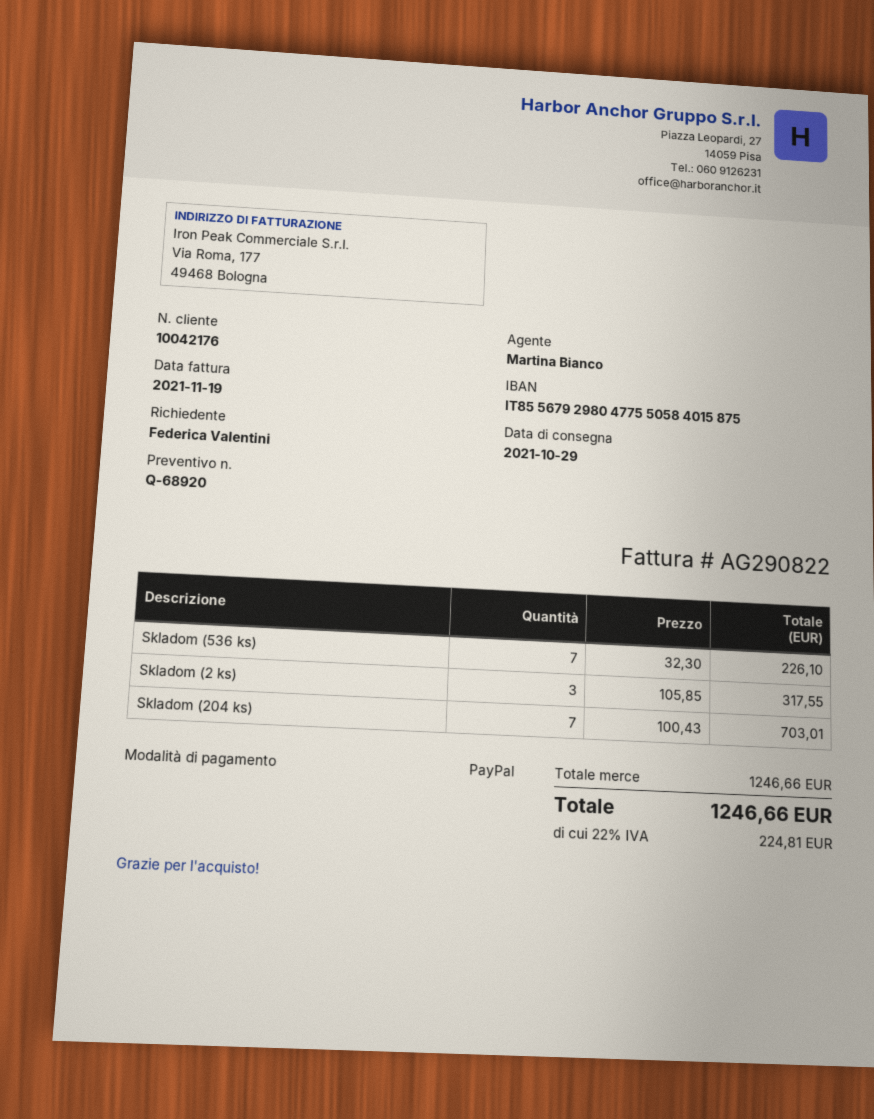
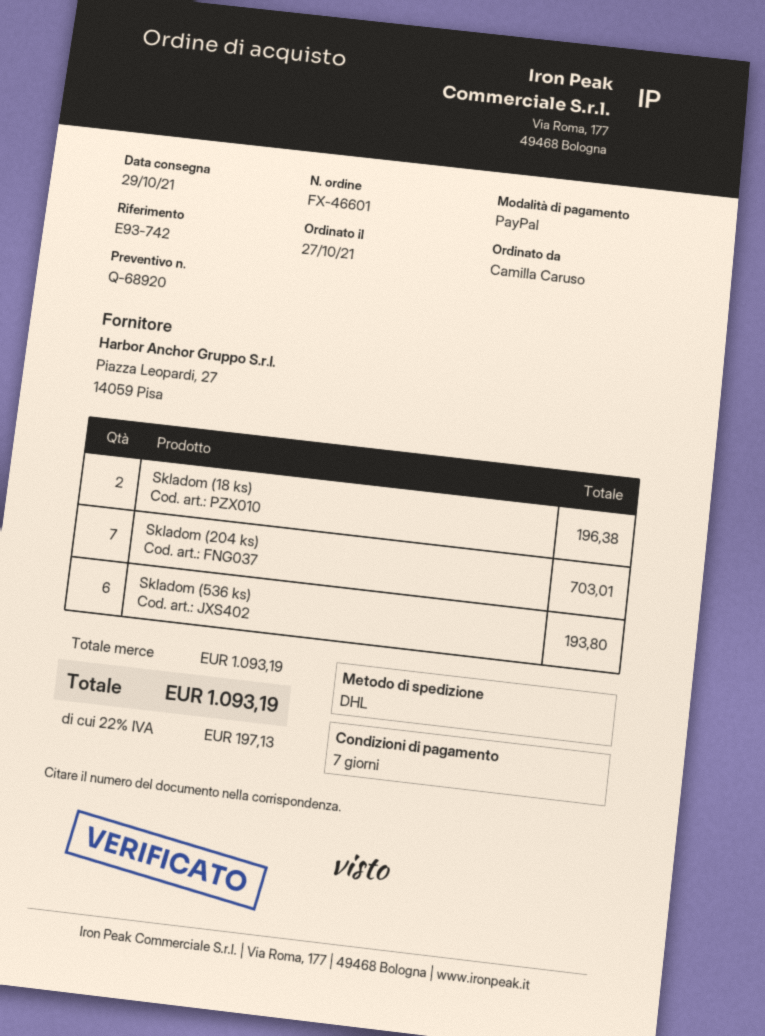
ordered by: Federica Valentini -> Camilla Caruso
Skladom (536 ks): 7 for 226.10 -> 6 for 193.80
Skladom (2 ks): 3 for 317.55 -> none
Skladom (18 ks): none -> 2 for 196.38
subtotal: 1246.66 -> 1093.19
tax: 22% = 224.81 -> 22% = 197.13
total: 1246.66 -> 1093.19

